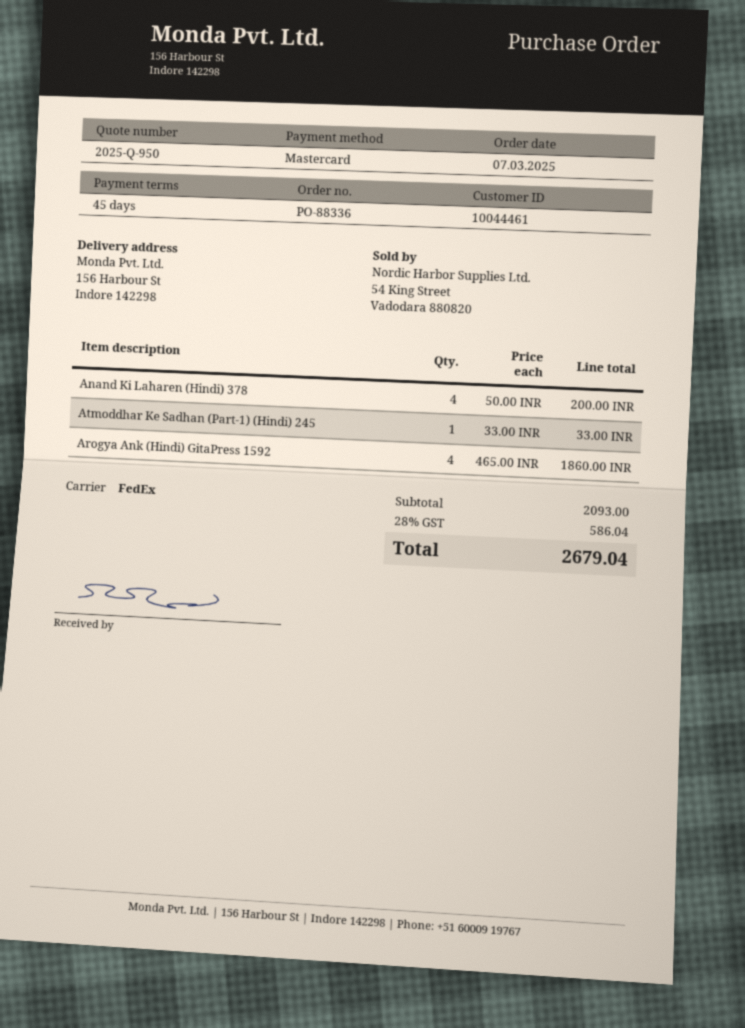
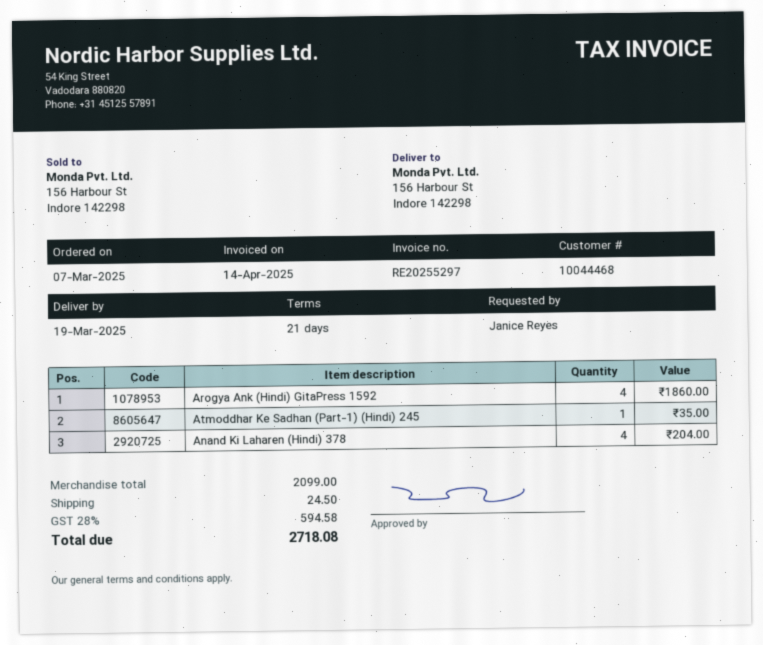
payment terms: 45 days -> 21 days
customer number: 10044461 -> 10044468
Anand Ki Laharen (Hindi) 378: 4 for 200.00 -> 4 for 204.00
Atmoddhar Ke Sadhan (Part-1) (Hindi) 245: 1 for 33.00 -> 1 for 35.00
subtotal: 2093.00 -> 2099.00
shipping: none -> 24.50
tax: 28% = 586.04 -> 28% = 594.58
total: 2679.04 -> 2718.08

